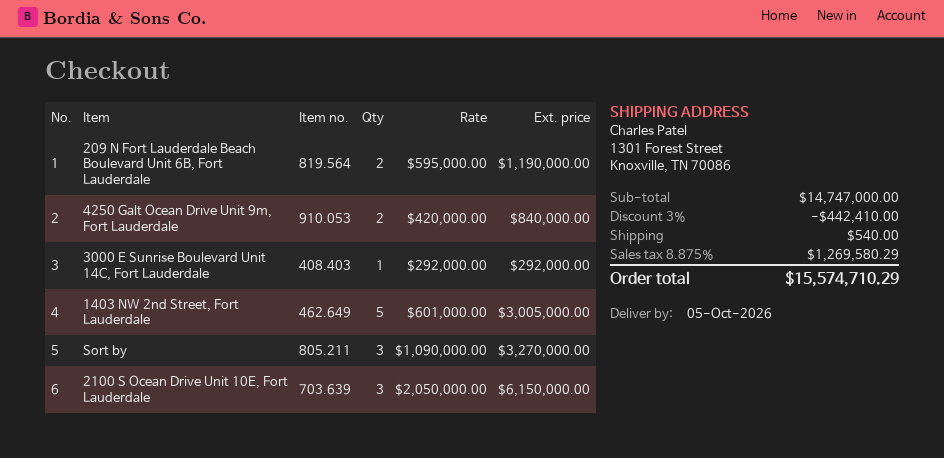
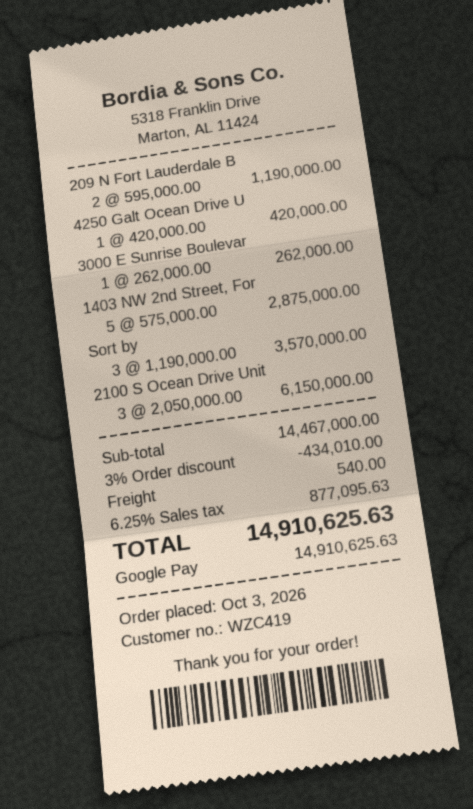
4250 Galt Ocean Drive Unit 9m, Fort Lauderdale: 2 x 420000.00 = 840000.00 -> 1 x 420000.00 = 420000.00
3000 E Sunrise Boulevard Unit 14C, Fort Lauderdale: 1 x 292000.00 = 292000.00 -> 1 x 262000.00 = 262000.00
1403 NW 2nd Street, Fort Lauderdale: 5 x 601000.00 = 3005000.00 -> 5 x 575000.00 = 2875000.00
Sort by: 3 x 1090000.00 = 3270000.00 -> 3 x 1190000.00 = 3570000.00
subtotal: 14747000.00 -> 14467000.00
discount: 3% = 442410.00 -> 3% = 434010.00
tax: 8.875% = 1269580.29 -> 6.25% = 877095.63
total: 15574710.29 -> 14910625.63

